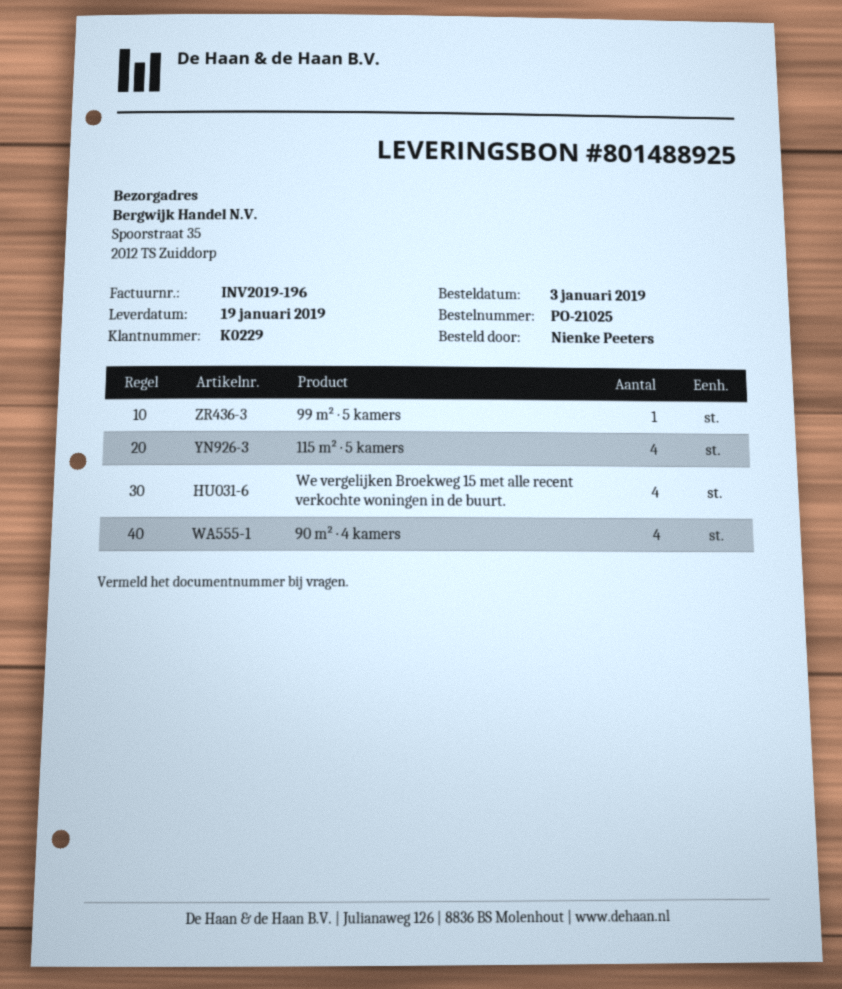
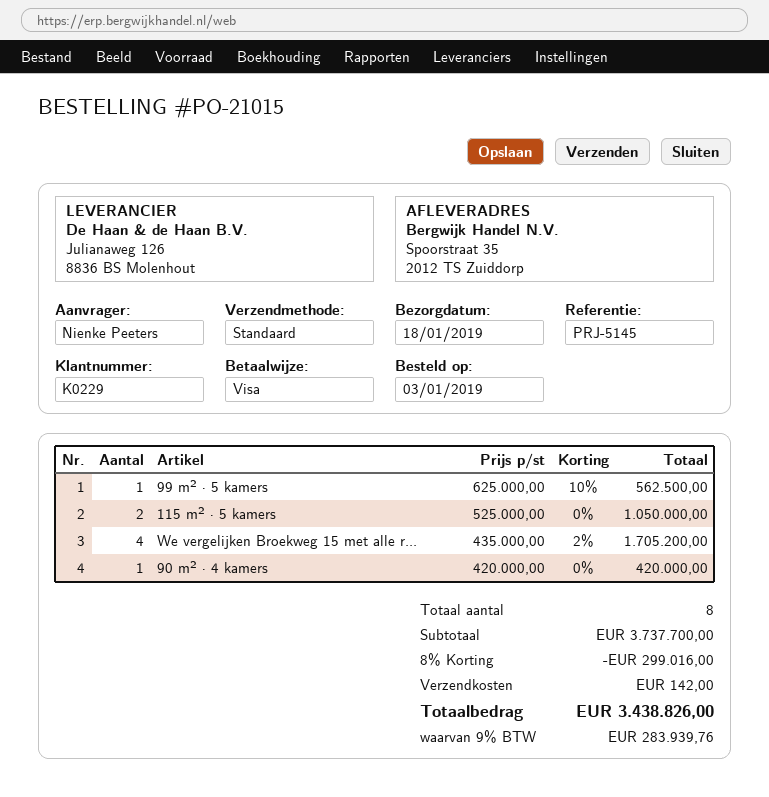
order number: PO-21025 -> PO-21015
delivery date: 2019-01-19 -> 2019-01-18
115 m² · 5 kamers: 4 -> 2
90 m² · 4 kamers: 4 -> 1

